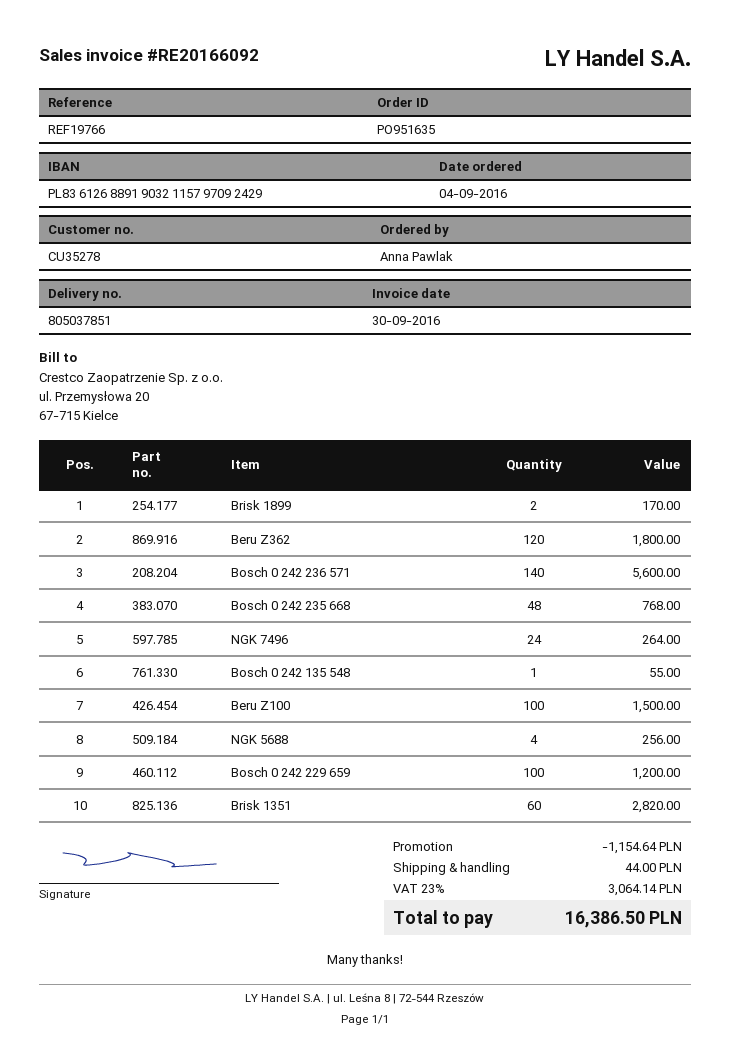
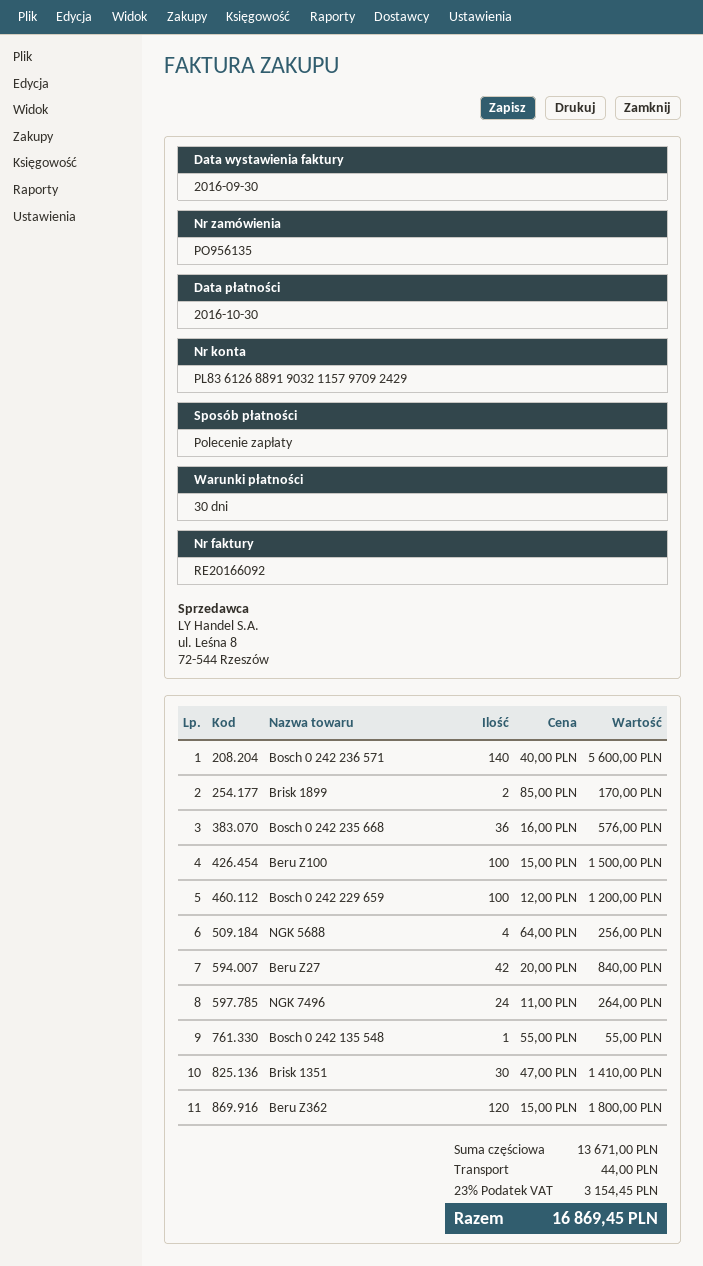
order number: PO951635 -> PO956135
Bosch 0 242 235 668: 48 for 768.00 -> 36 for 576.00
Brisk 1351: 60 for 2820.00 -> 30 for 1410.00
Beru Z27: none -> 42 for 840.00
discount: 1154.64 -> none
tax: 23% = 3064.14 -> 23% = 3154.45
total: 16386.50 -> 16869.45

